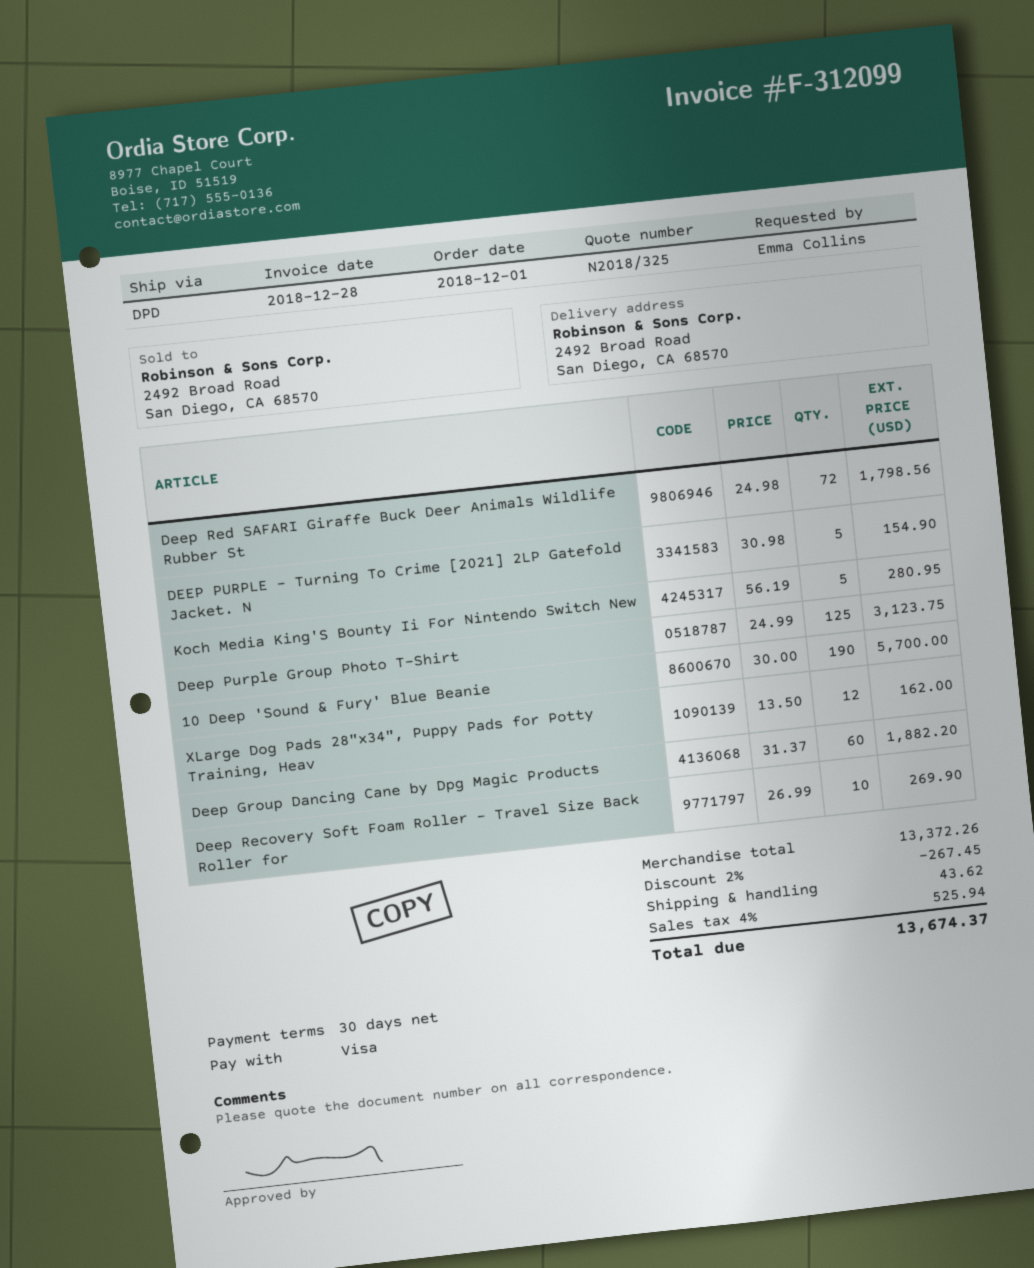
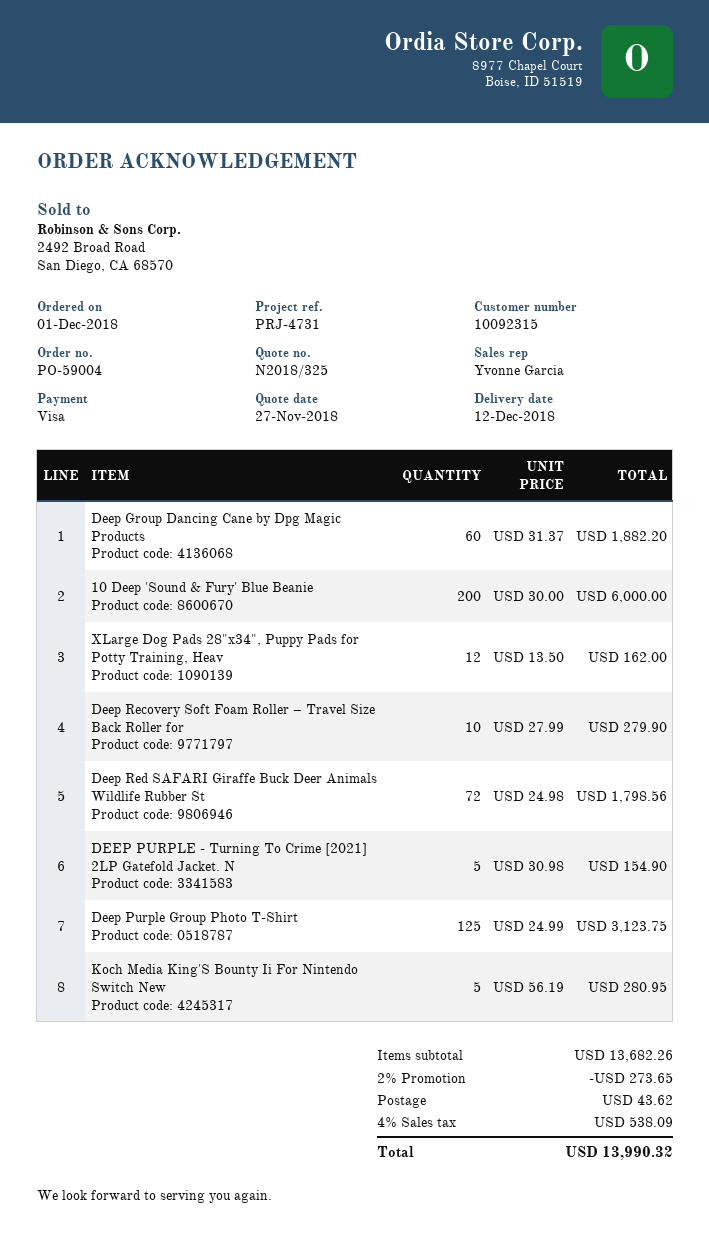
10 Deep 'Sound & Fury' Blue Beanie: 190 x 30.00 = 5700.00 -> 200 x 30.00 = 6000.00
Deep Recovery Soft Foam Roller – Travel Size Back Roller for: 10 x 26.99 = 269.90 -> 10 x 27.99 = 279.90
subtotal: 13372.26 -> 13682.26
discount: 2% = 267.45 -> 2% = 273.65
tax: 4% = 525.94 -> 4% = 538.09
total: 13674.37 -> 13990.32

